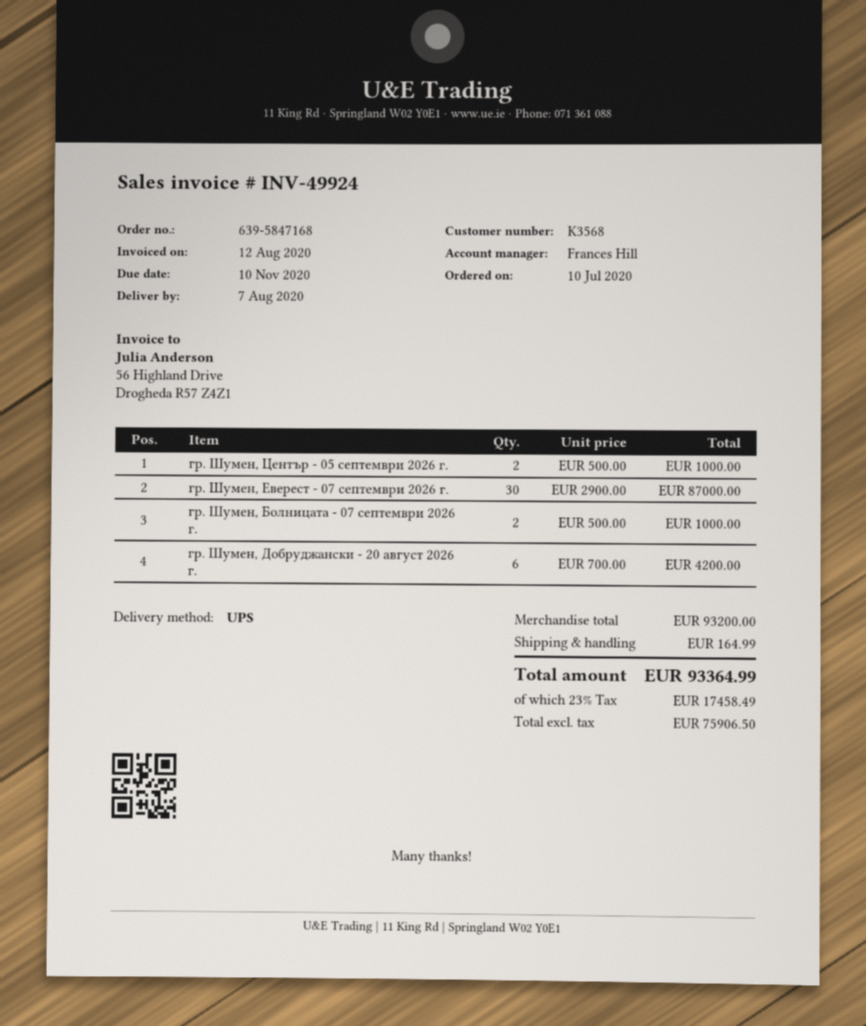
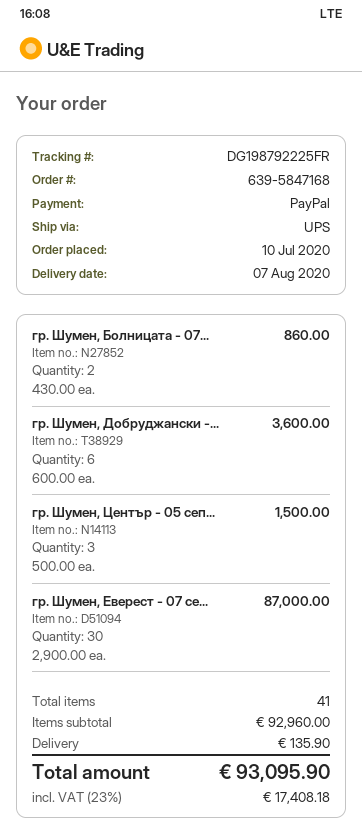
гр. Шумен, Център - 05 септември 2026 г.: 2 x 500.00 = 1000.00 -> 3 x 500.00 = 1500.00
гр. Шумен, Болницата - 07 септември 2026 г.: 2 x 500.00 = 1000.00 -> 2 x 430.00 = 860.00
гр. Шумен, Добруджански - 20 август 2026 г.: 6 x 700.00 = 4200.00 -> 6 x 600.00 = 3600.00
subtotal: 93200.00 -> 92960.00
shipping: 164.99 -> 135.90
tax: 23% = 17458.49 -> 23% = 17408.18
total: 93364.99 -> 93095.90

